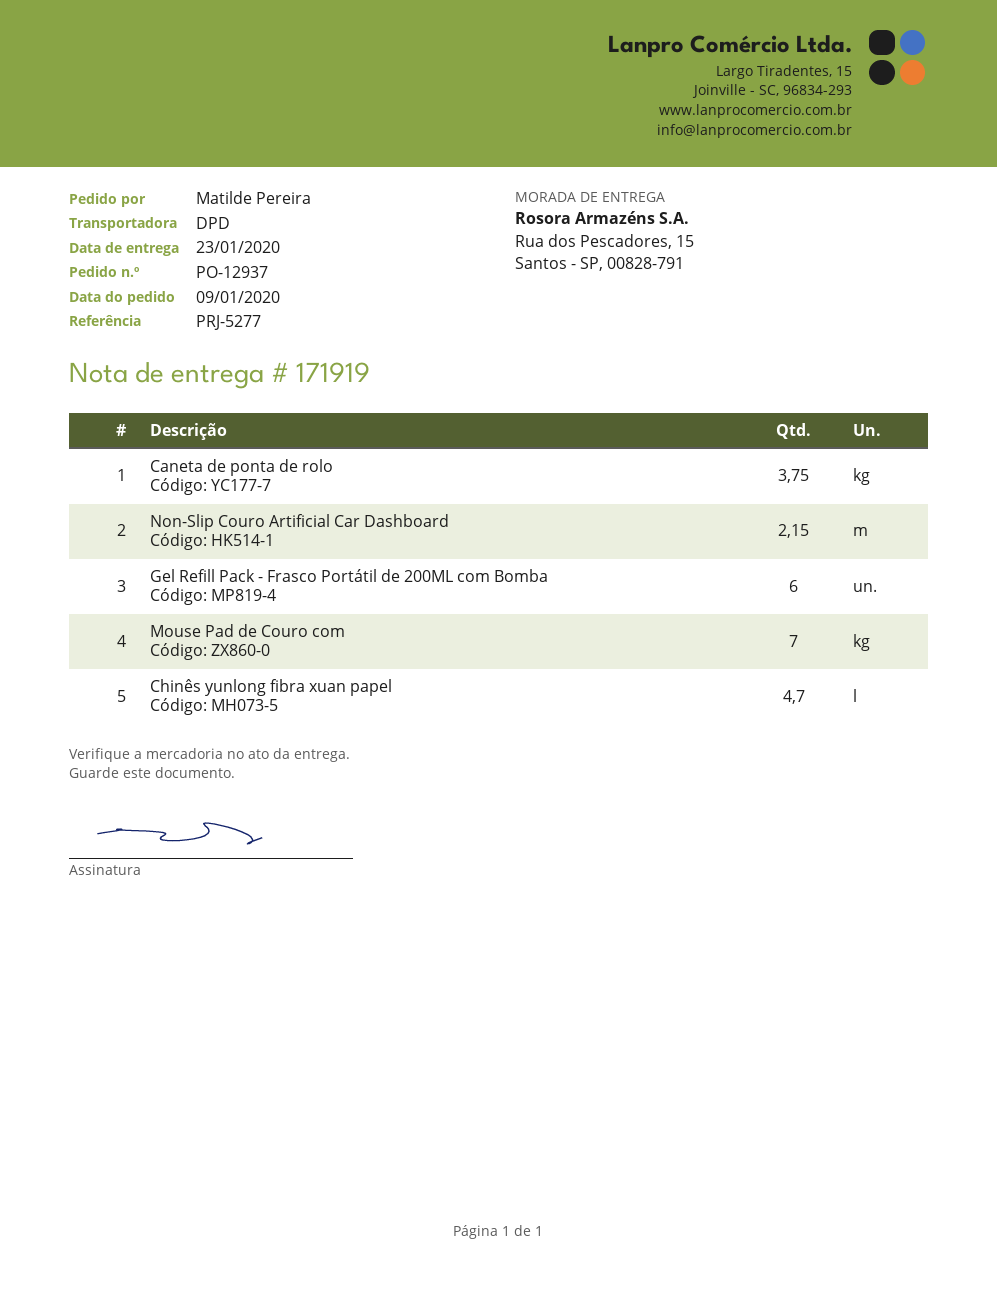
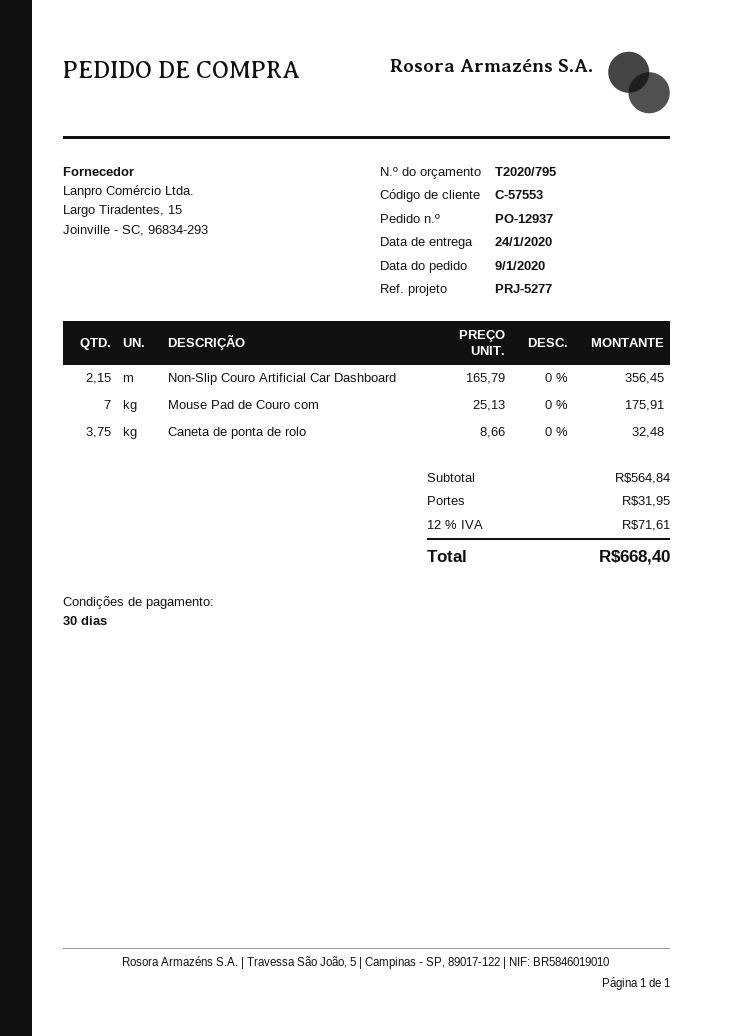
delivery date: 2020-01-23 -> 2020-01-24
Gel Refill Pack - Frasco Portátil de 200ML com Bomba: 6 -> none
Chinês yunlong fibra xuan papel: 4.7 -> none

